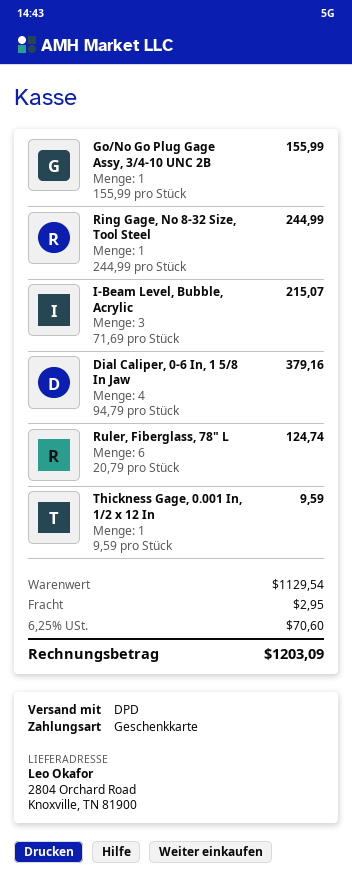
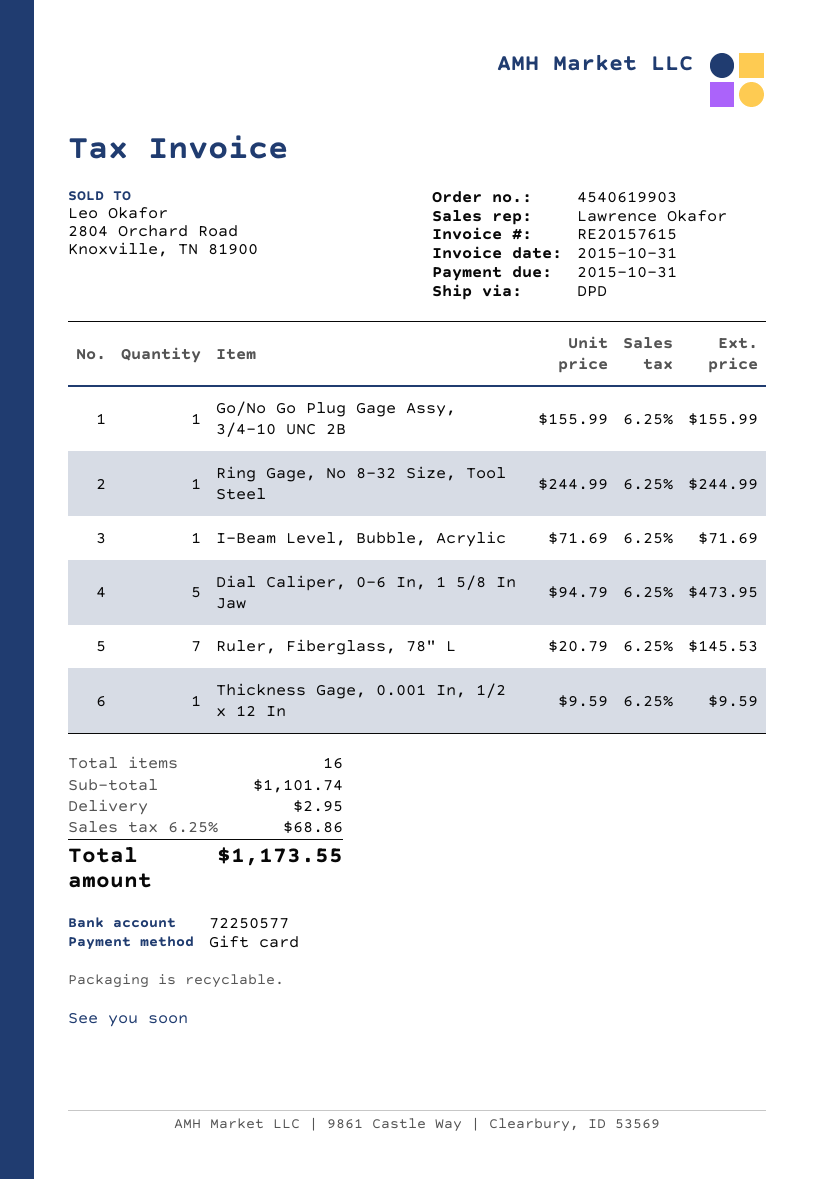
I-Beam Level, Bubble, Acrylic: 3 x 71.69 = 215.07 -> 1 x 71.69 = 71.69
Dial Caliper, 0-6 In, 1 5/8 In Jaw: 4 x 94.79 = 379.16 -> 5 x 94.79 = 473.95
Ruler, Fiberglass, 78" L: 6 x 20.79 = 124.74 -> 7 x 20.79 = 145.53
subtotal: 1129.54 -> 1101.74
tax: 6.25% = 70.60 -> 6.25% = 68.86
total: 1203.09 -> 1173.55

